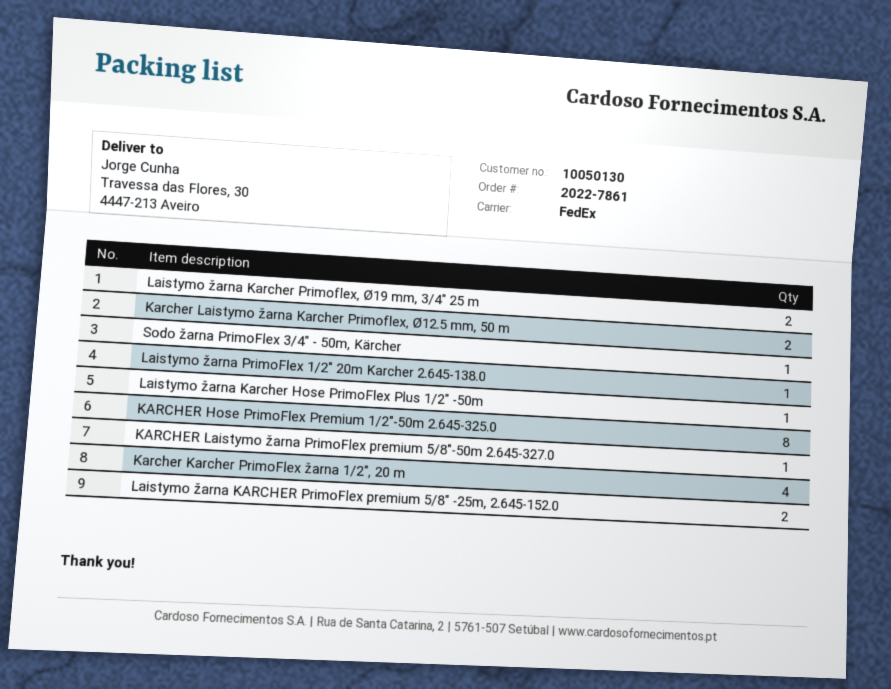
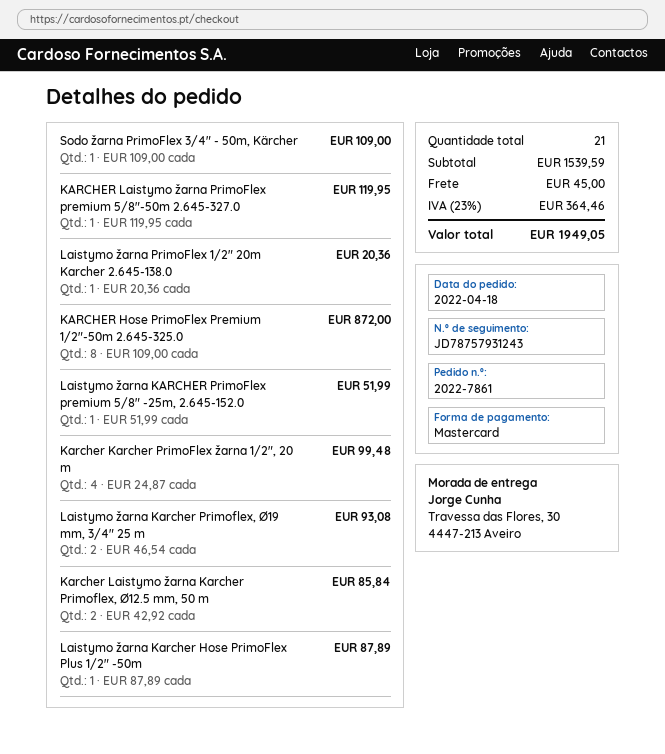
Laistymo žarna KARCHER PrimoFlex premium 5/8" -25m, 2.645-152.0: 2 -> 1

